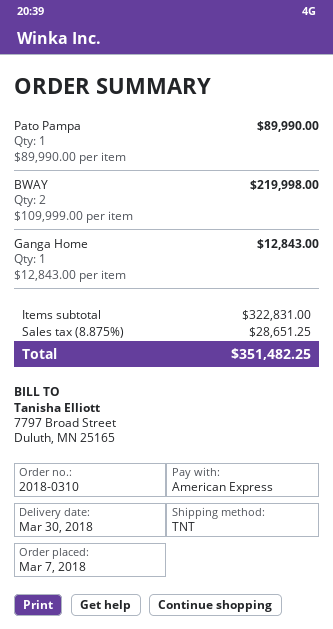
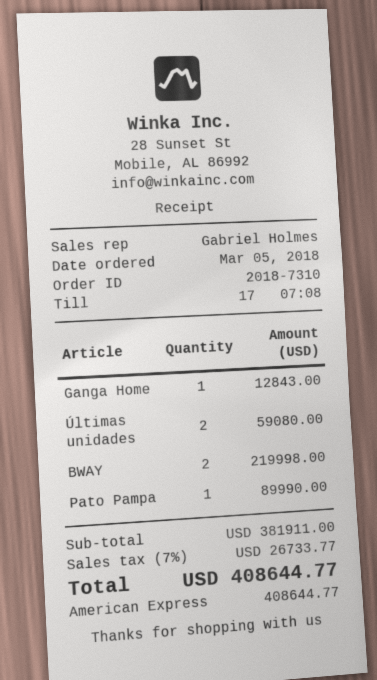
order number: 2018-0310 -> 2018-7310
order date: 2018-03-07 -> 2018-03-05
Últimas unidades: none -> 2 for 59080.00
subtotal: 322831.00 -> 381911.00
tax: 8.875% = 28651.25 -> 7% = 26733.77
total: 351482.25 -> 408644.77

